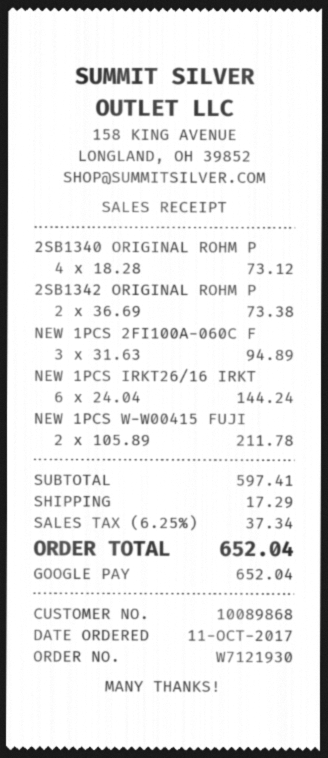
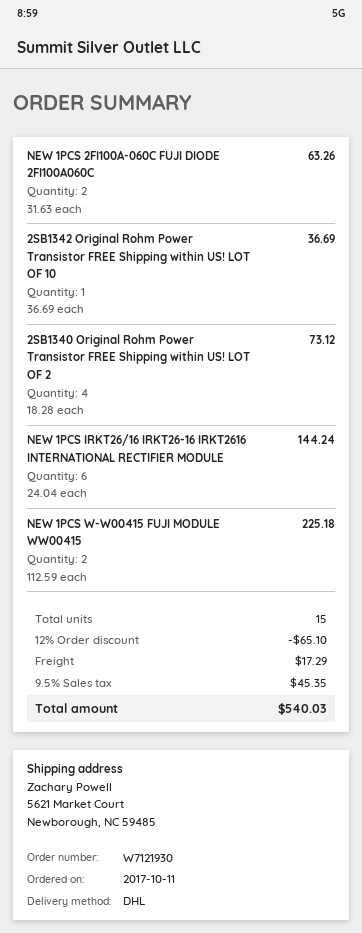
2SB1342 ORIGINAL ROHM P: 2 x 36.69 = 73.38 -> 1 x 36.69 = 36.69
NEW 1PCS 2FI100A-060C F: 3 x 31.63 = 94.89 -> 2 x 31.63 = 63.26
NEW 1PCS W-W00415 FUJI: 2 x 105.89 = 211.78 -> 2 x 112.59 = 225.18
discount: none -> 12% = 65.10
tax: 6.25% = 37.34 -> 9.5% = 45.35
total: 652.04 -> 540.03

